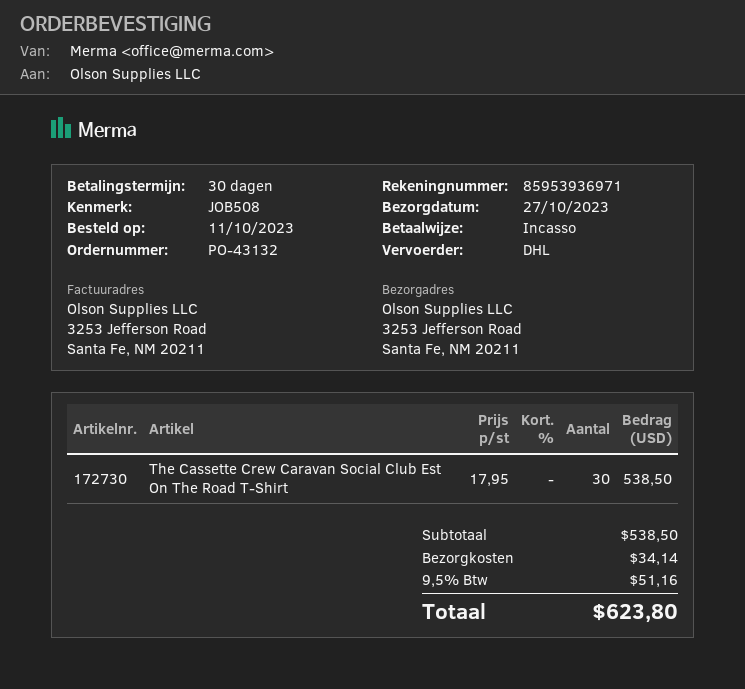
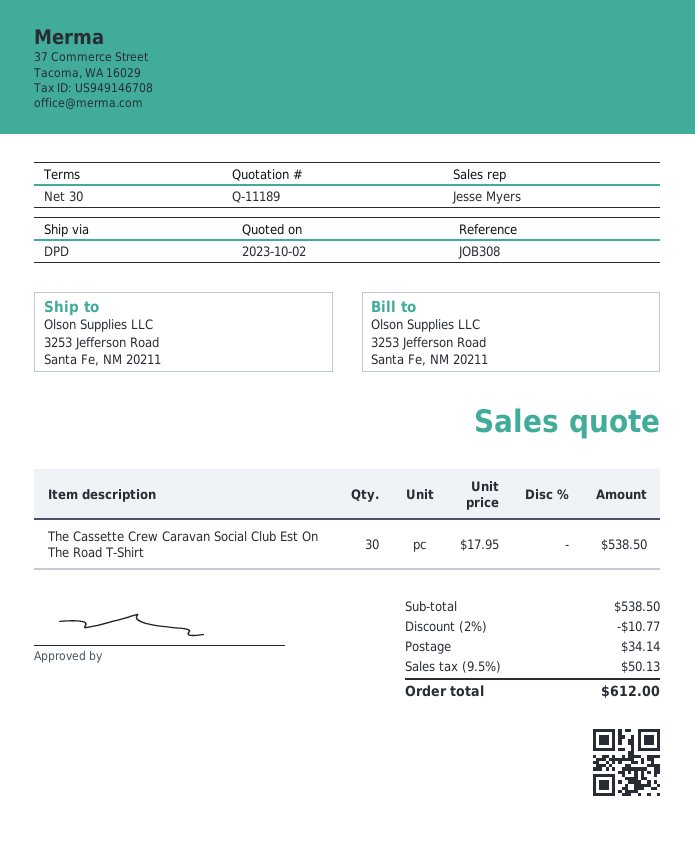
reference: JOB508 -> JOB308
shipping method: DHL -> DPD
discount: none -> 2% = 10.77
tax: 9.5% = 51.16 -> 9.5% = 50.13
total: 623.80 -> 612.00

